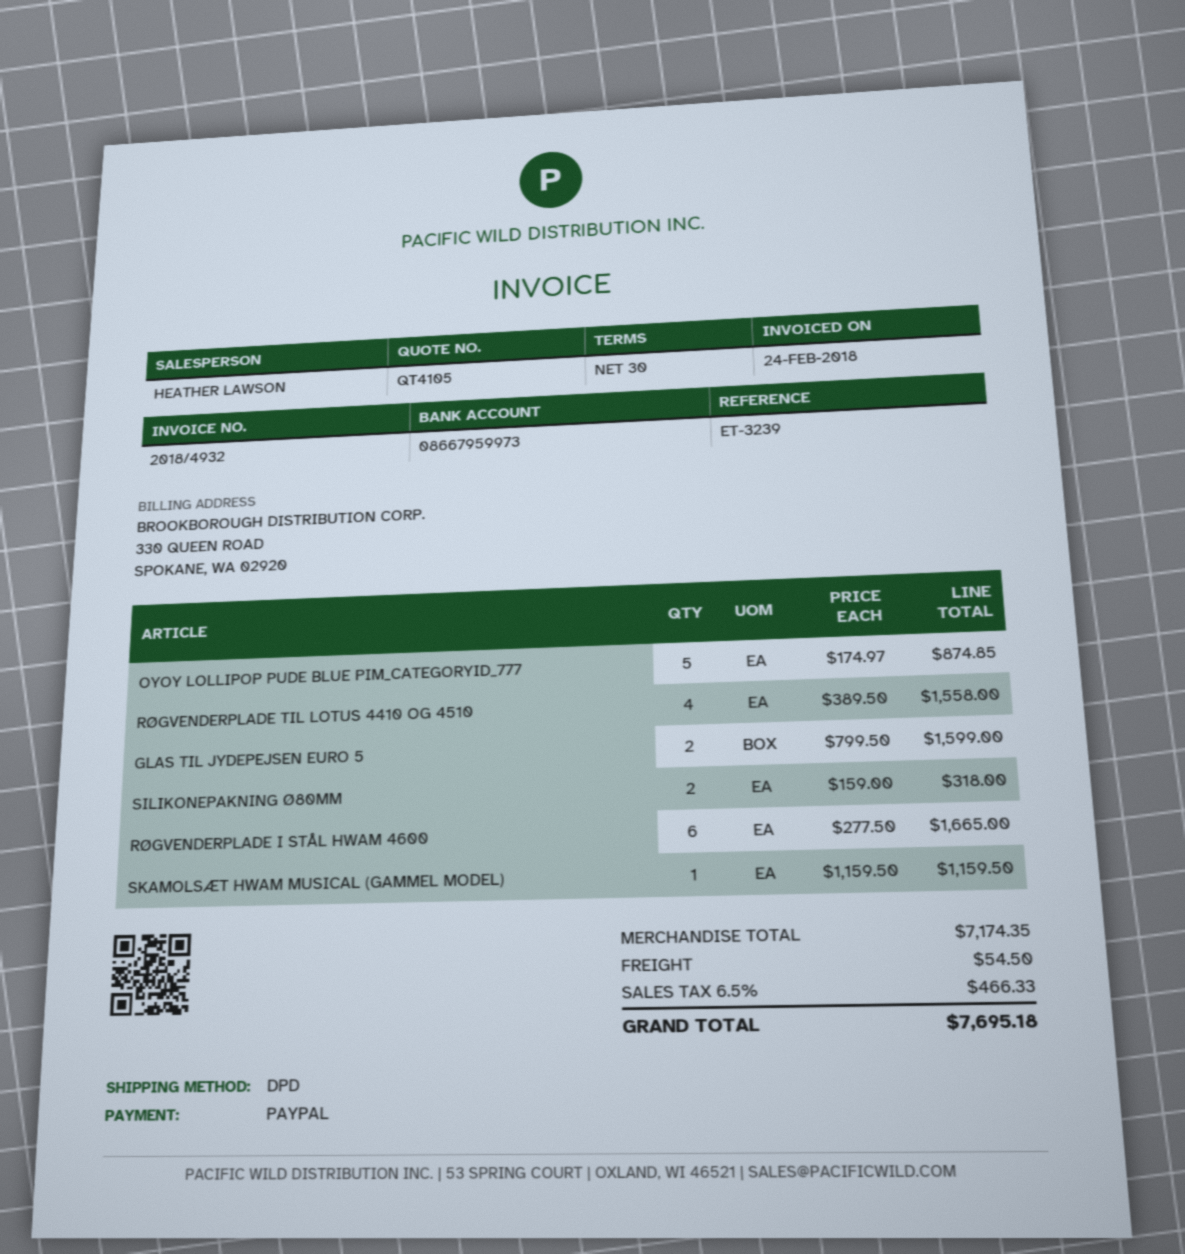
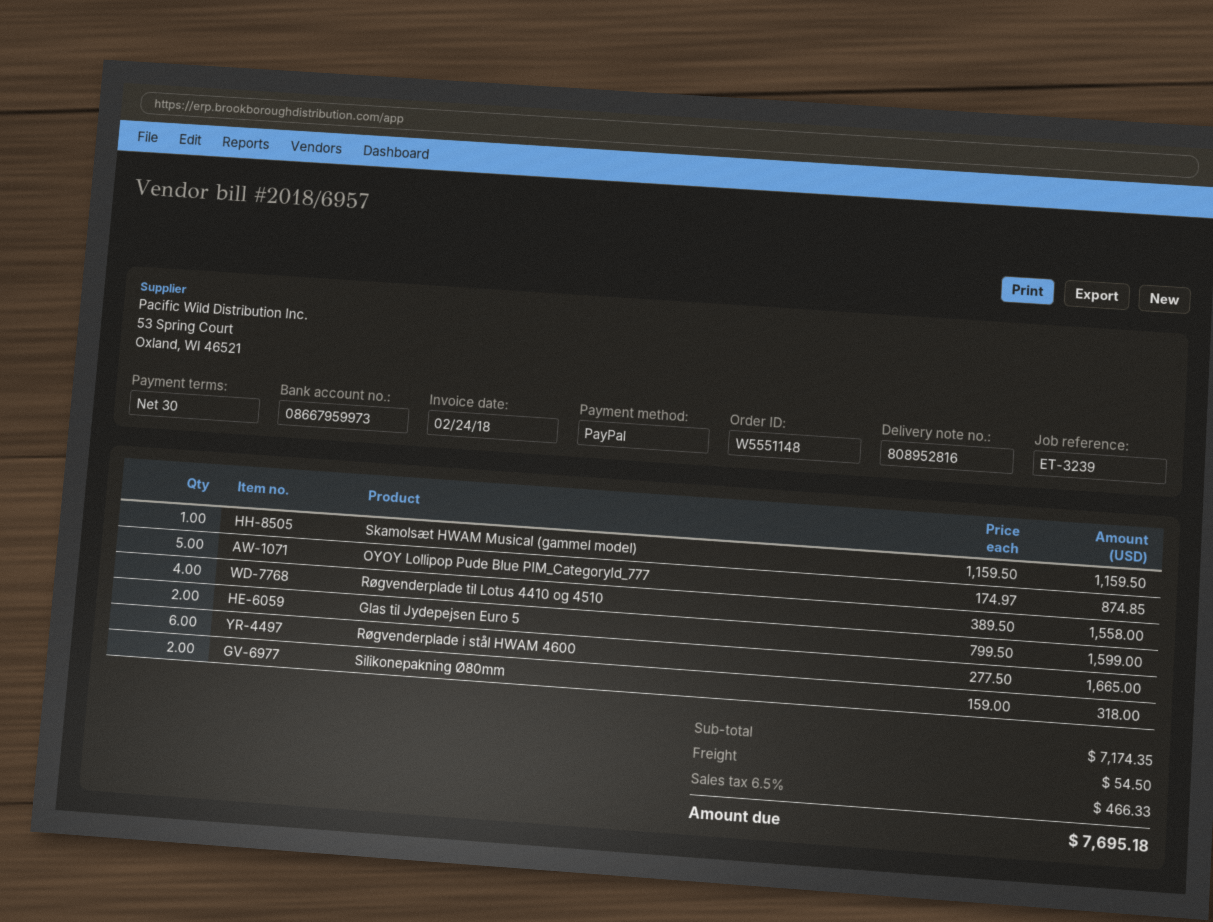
invoice number: 2018/4932 -> 2018/6957

